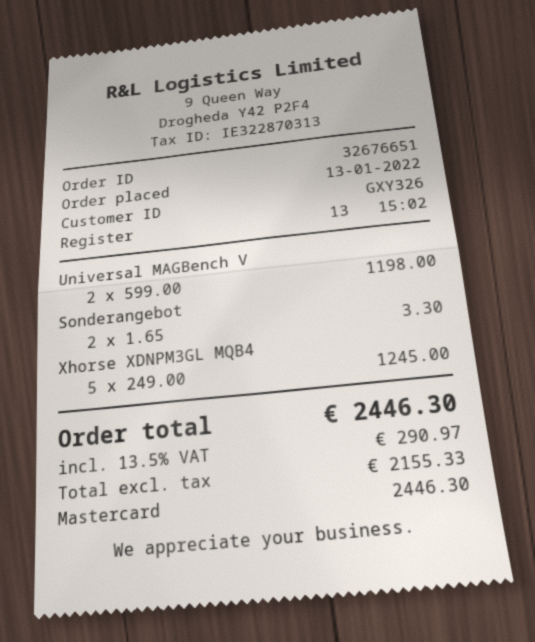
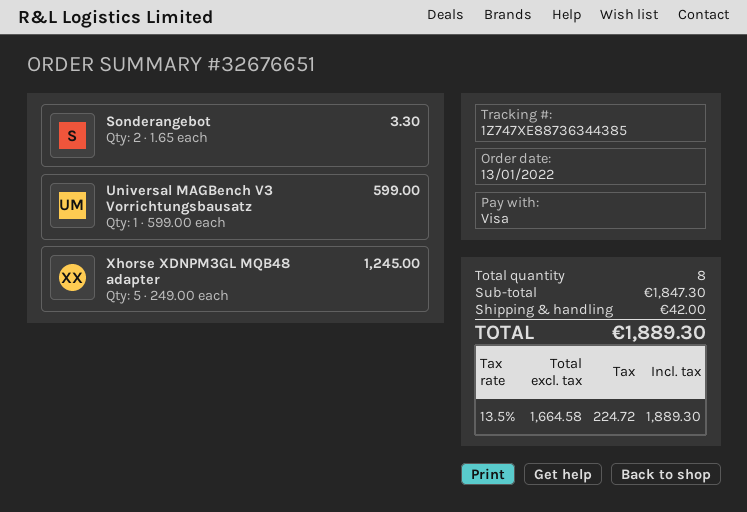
payment method: Mastercard -> Visa
Universal MAGBench V: 2 x 599.00 = 1198.00 -> 1 x 599.00 = 599.00
shipping: none -> 42.00
net: 2155.33 -> 1664.58
tax: 13.5% = 290.97 -> 13.5% = 224.72
total: 2446.30 -> 1889.30

